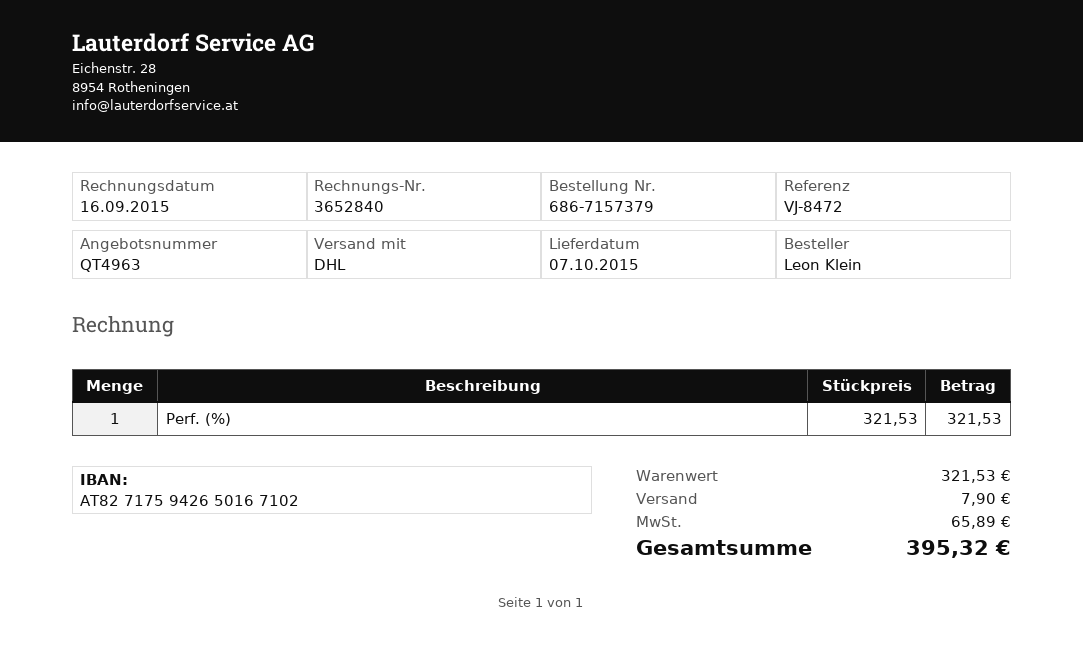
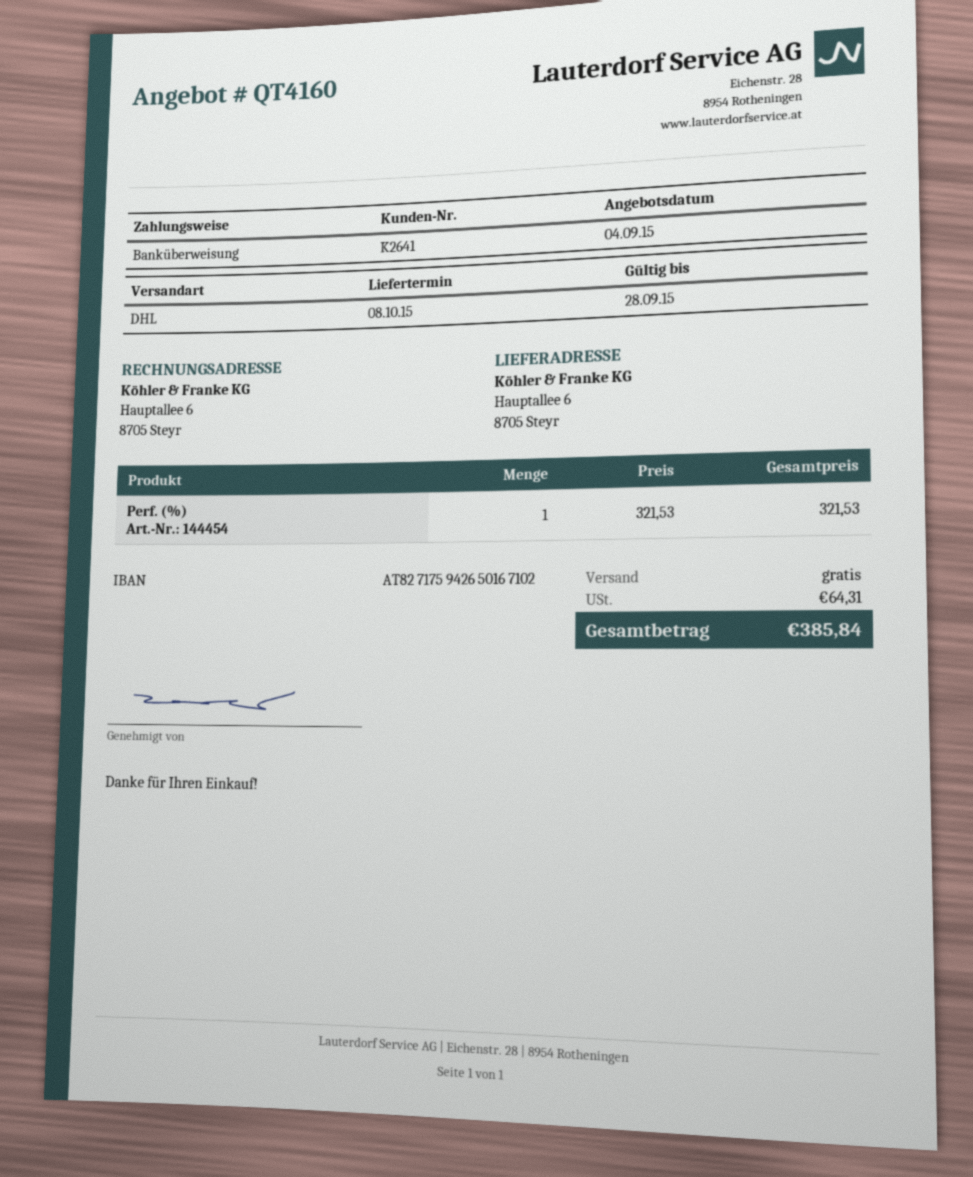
quote number: QT4963 -> QT4160
delivery date: 2015-10-07 -> 2015-10-08
shipping: 7.90 -> 0.00
tax: 65.89 -> 64.31
total: 395.32 -> 385.84

